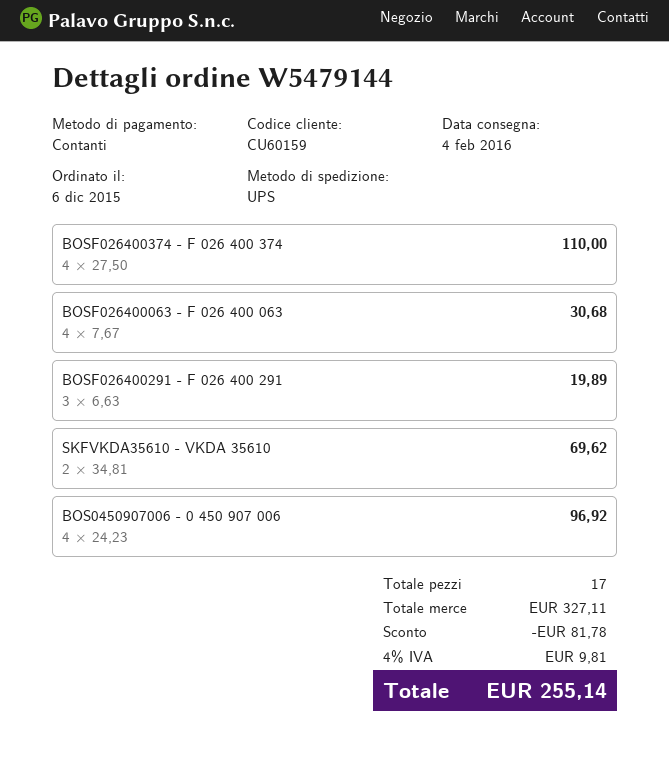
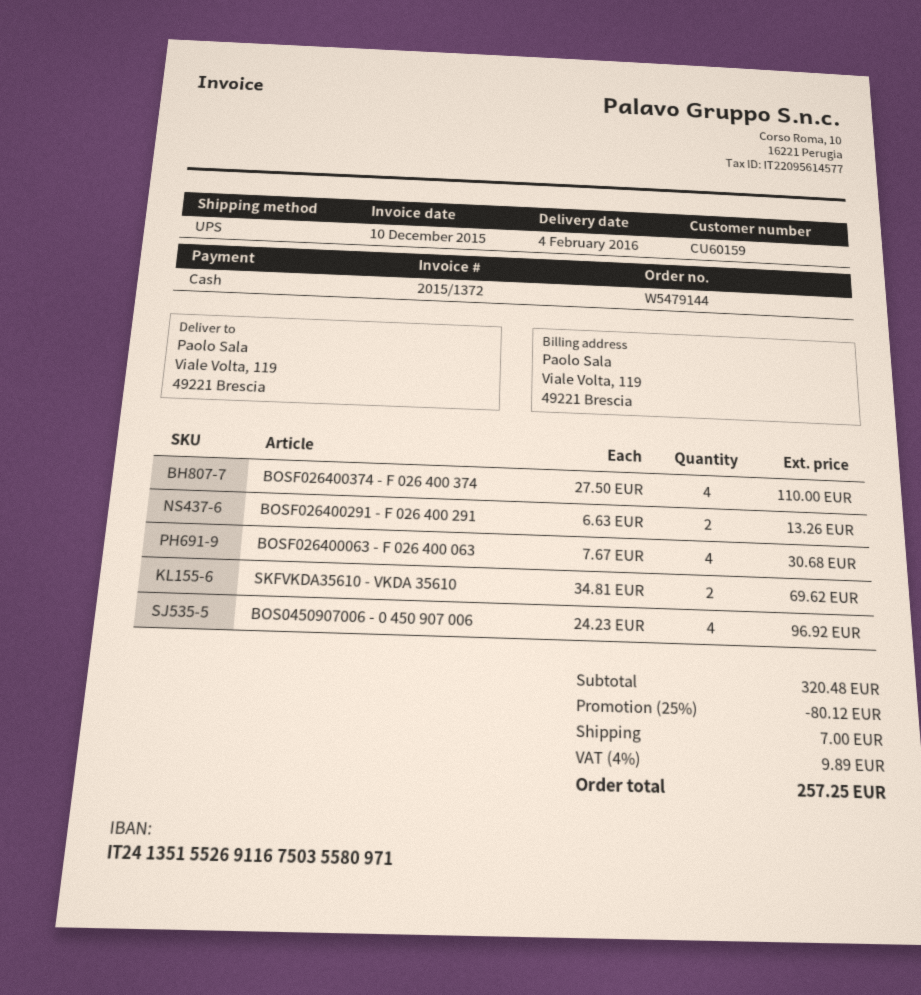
BOSF026400291 - F 026 400 291: 3 x 6.63 = 19.89 -> 2 x 6.63 = 13.26
subtotal: 327.11 -> 320.48
discount: 81.78 -> 80.12
shipping: none -> 7.00
tax: 4% = 9.81 -> 4% = 9.89
total: 255.14 -> 257.25

